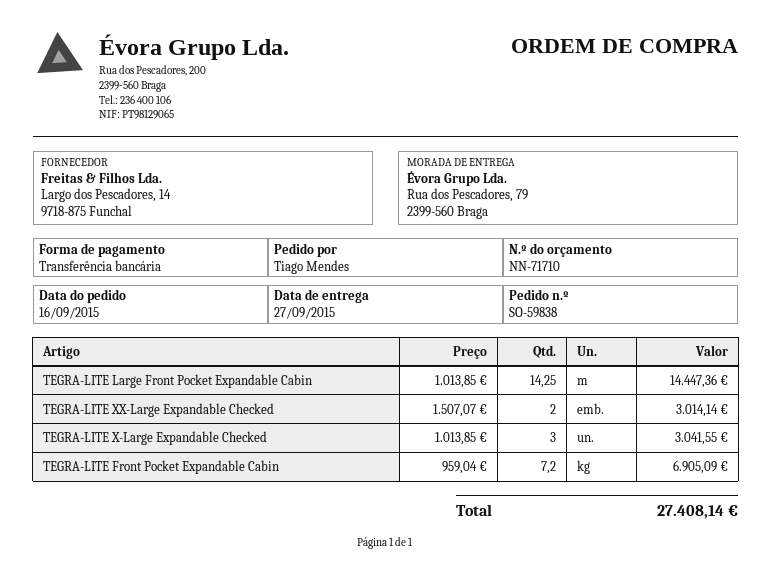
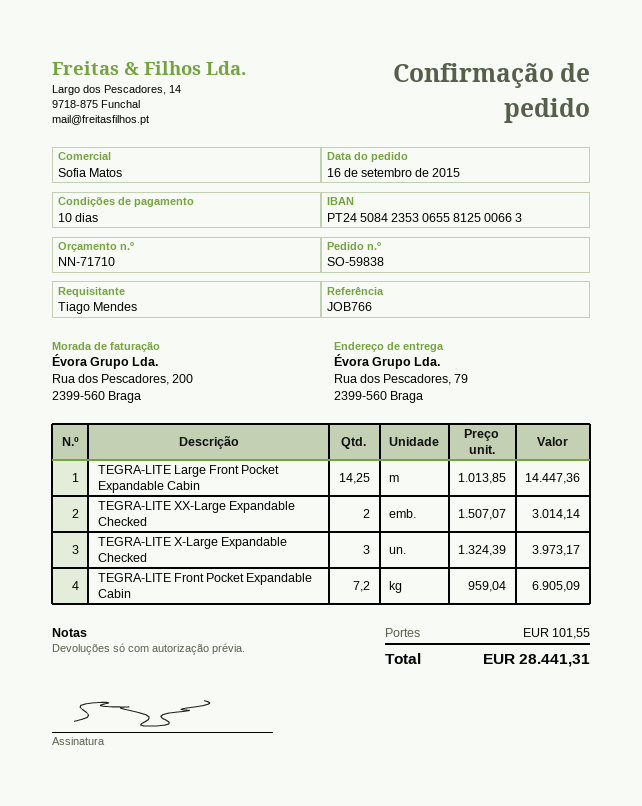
TEGRA-LITE X-Large Expandable Checked: 3 x 1013.85 = 3041.55 -> 3 x 1324.39 = 3973.17
shipping: none -> 101.55
total: 27408.14 -> 28441.31

